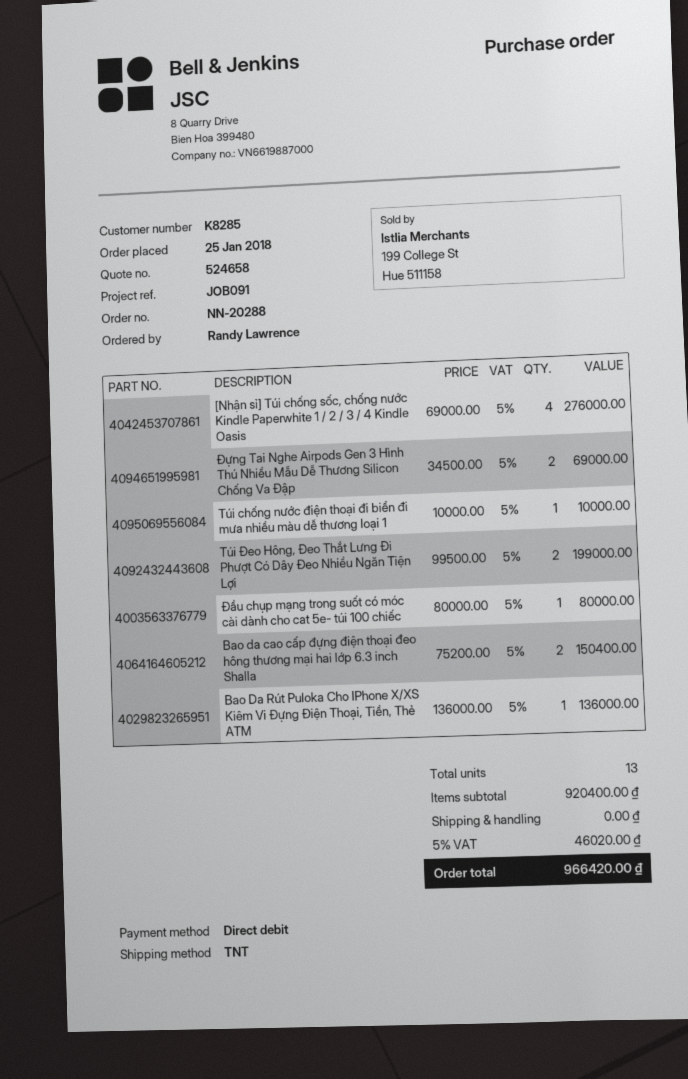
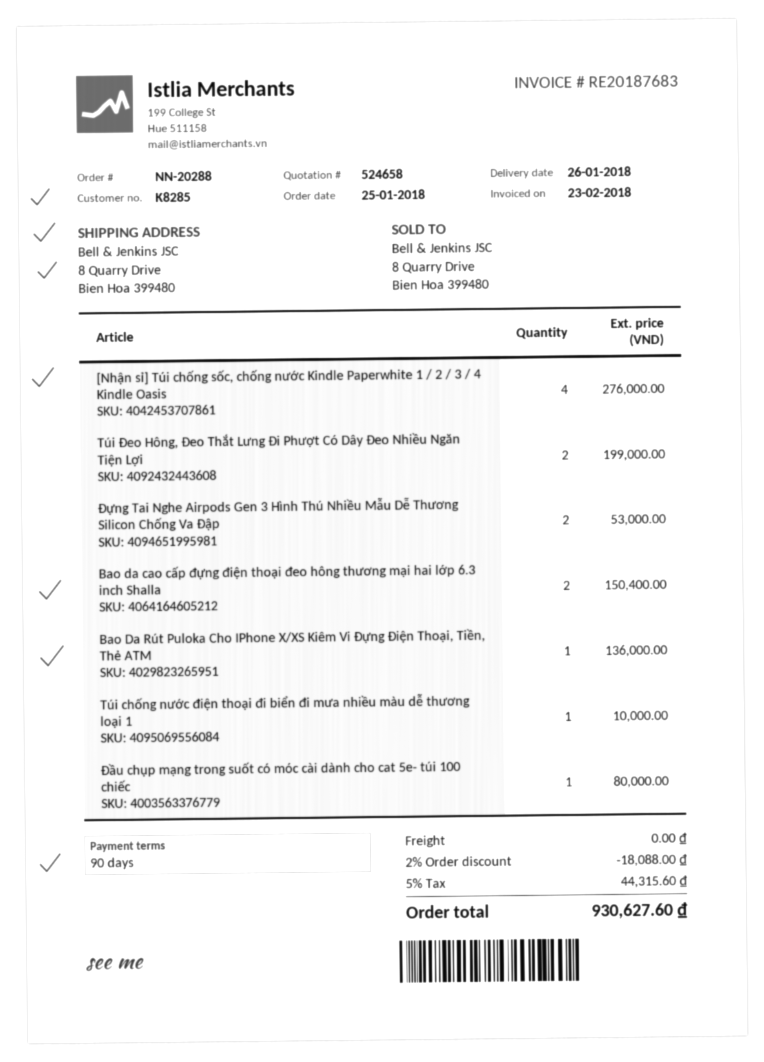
Đựng Tai Nghe Airpods Gen 3 Hình Thú Nhiều Mẫu Dễ Thương Silicon Chống Va Đập: 2 for 69000.00 -> 2 for 53000.00
discount: none -> 2% = 18088.00
tax: 5% = 46020.00 -> 5% = 44315.60
total: 966420.00 -> 930627.60

